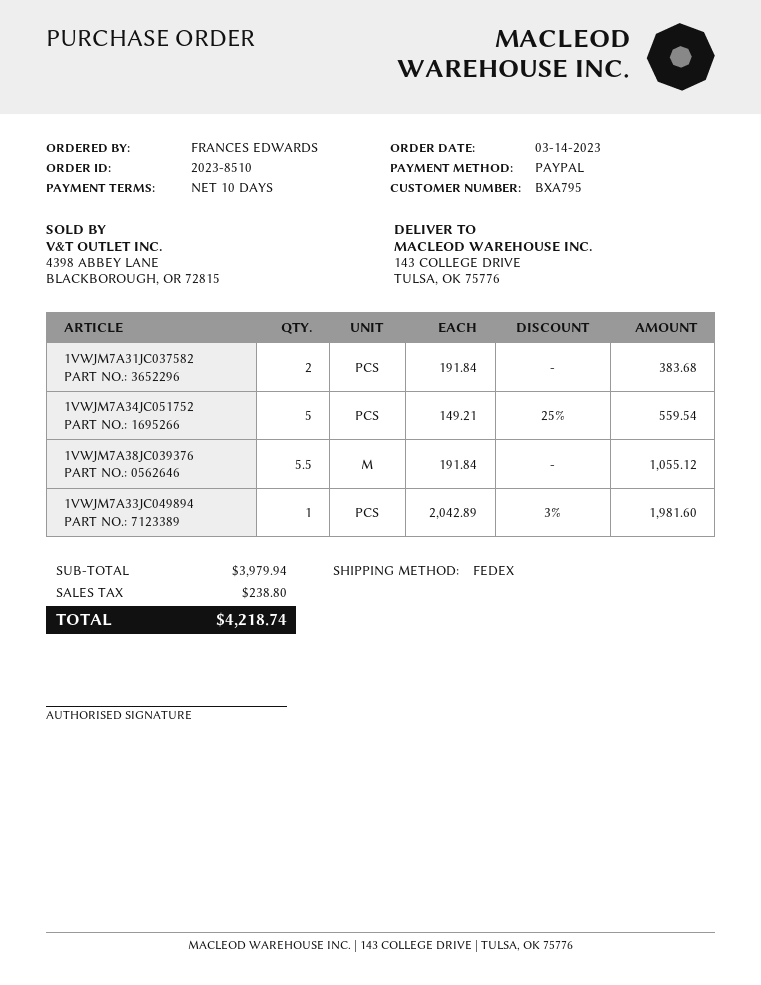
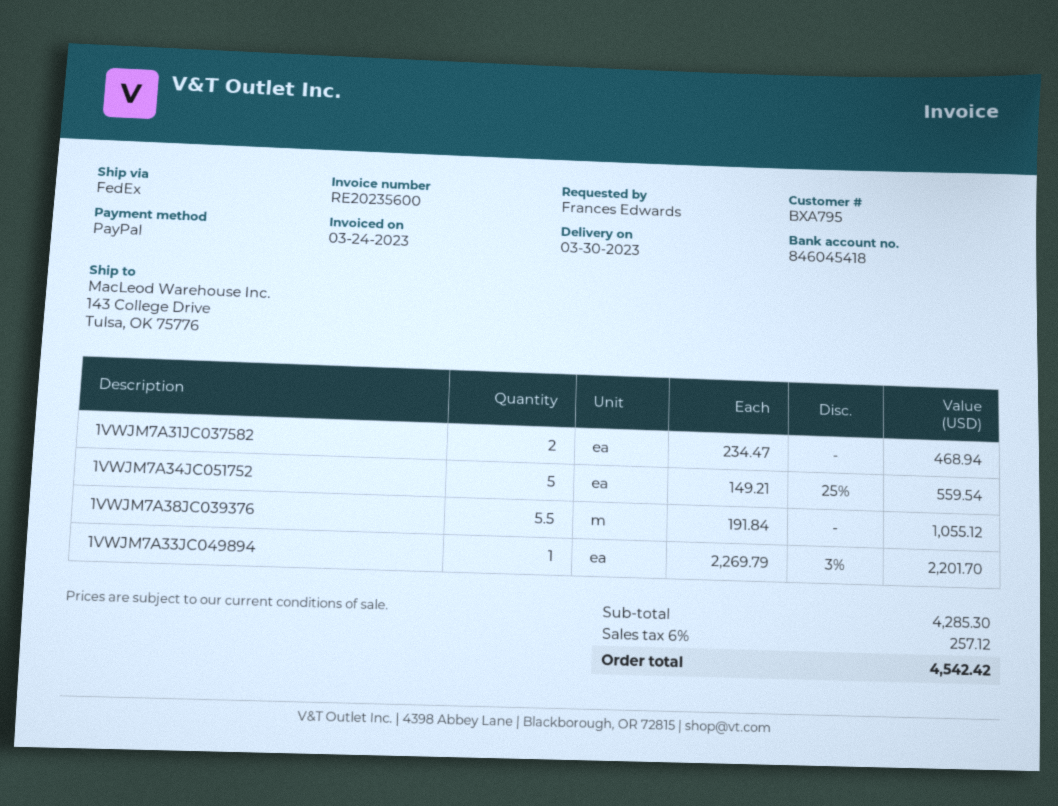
1VWJM7A31JC037582: 2 x 191.84 = 383.68 -> 2 x 234.47 = 468.94
1VWJM7A33JC049894: 1 x 2042.89 - 3% = 1981.60 -> 1 x 2269.79 - 3% = 2201.70
subtotal: 3979.94 -> 4285.30
tax: 238.80 -> 257.12
total: 4218.74 -> 4542.42

